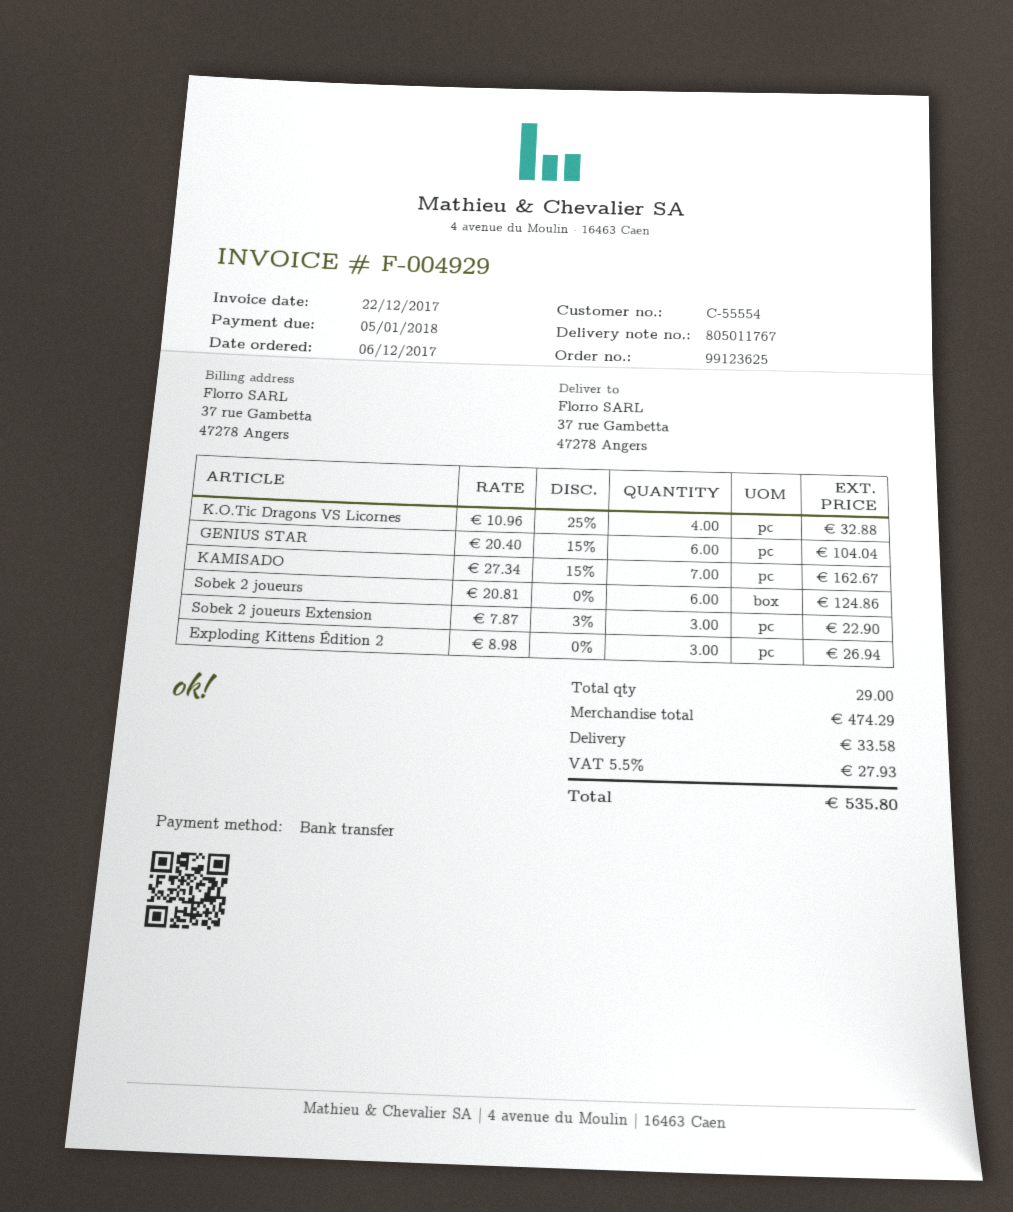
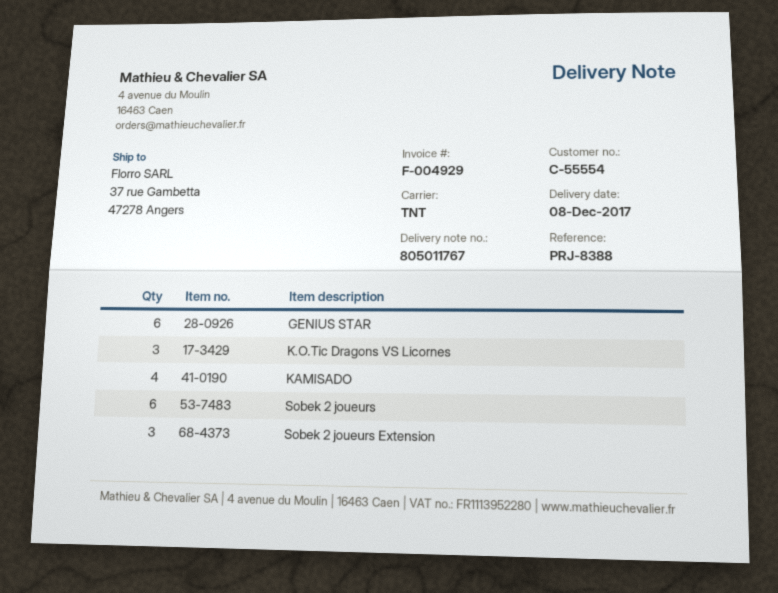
K.O.Tic Dragons VS Licornes: 4 -> 3
KAMISADO: 7 -> 4
Exploding Kittens Édition 2: 3 -> none

